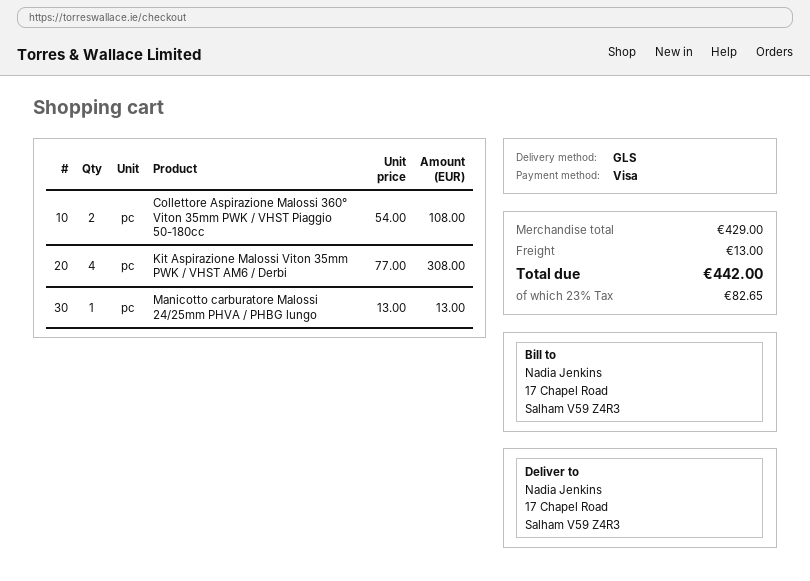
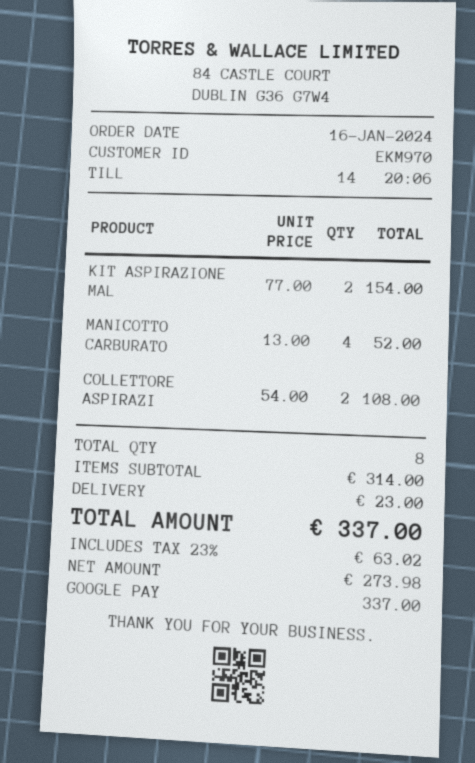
payment method: Visa -> Google Pay
Kit Aspirazione Malossi Viton 35mm PWK / VHST AM6 / Derbi: 4 x 77.00 = 308.00 -> 2 x 77.00 = 154.00
Manicotto carburatore Malossi 24/25mm PHVA / PHBG lungo: 1 x 13.00 = 13.00 -> 4 x 13.00 = 52.00
subtotal: 429.00 -> 314.00
shipping: 13.00 -> 23.00
tax: 23% = 82.65 -> 23% = 63.02
total: 442.00 -> 337.00

